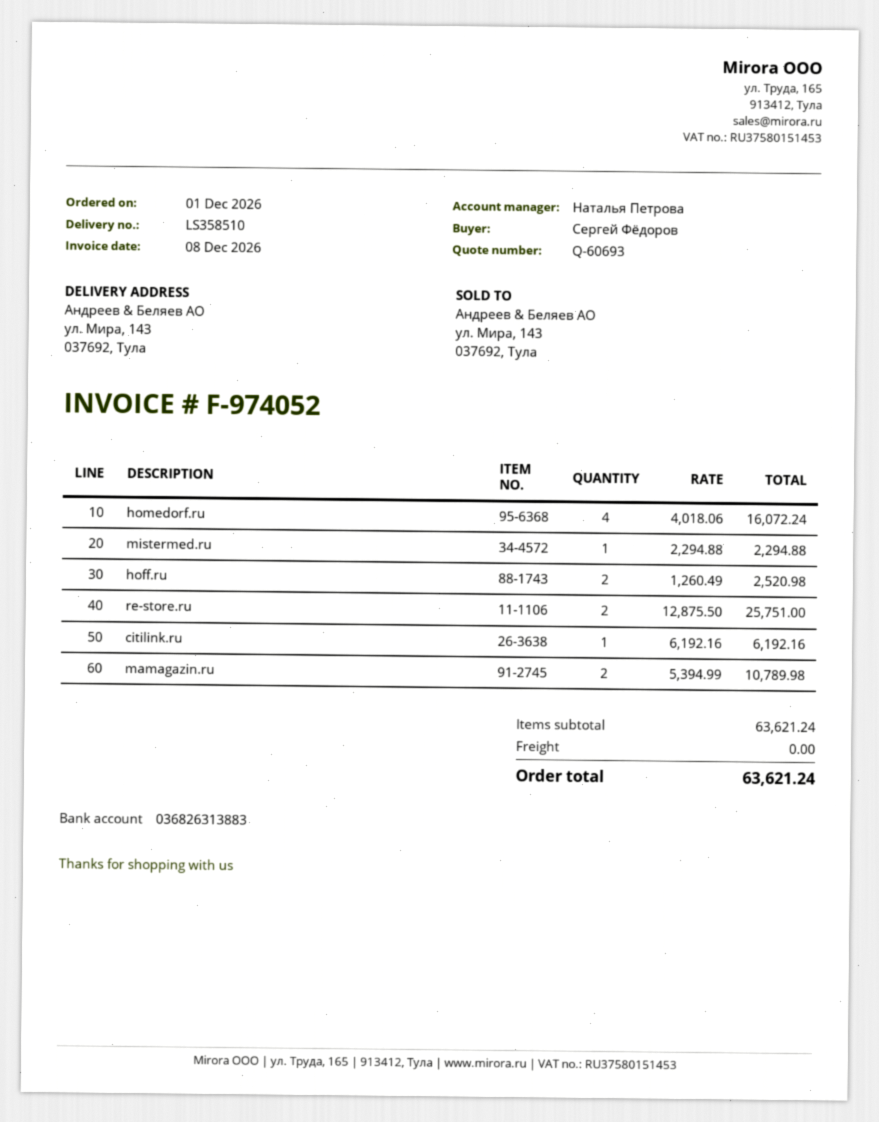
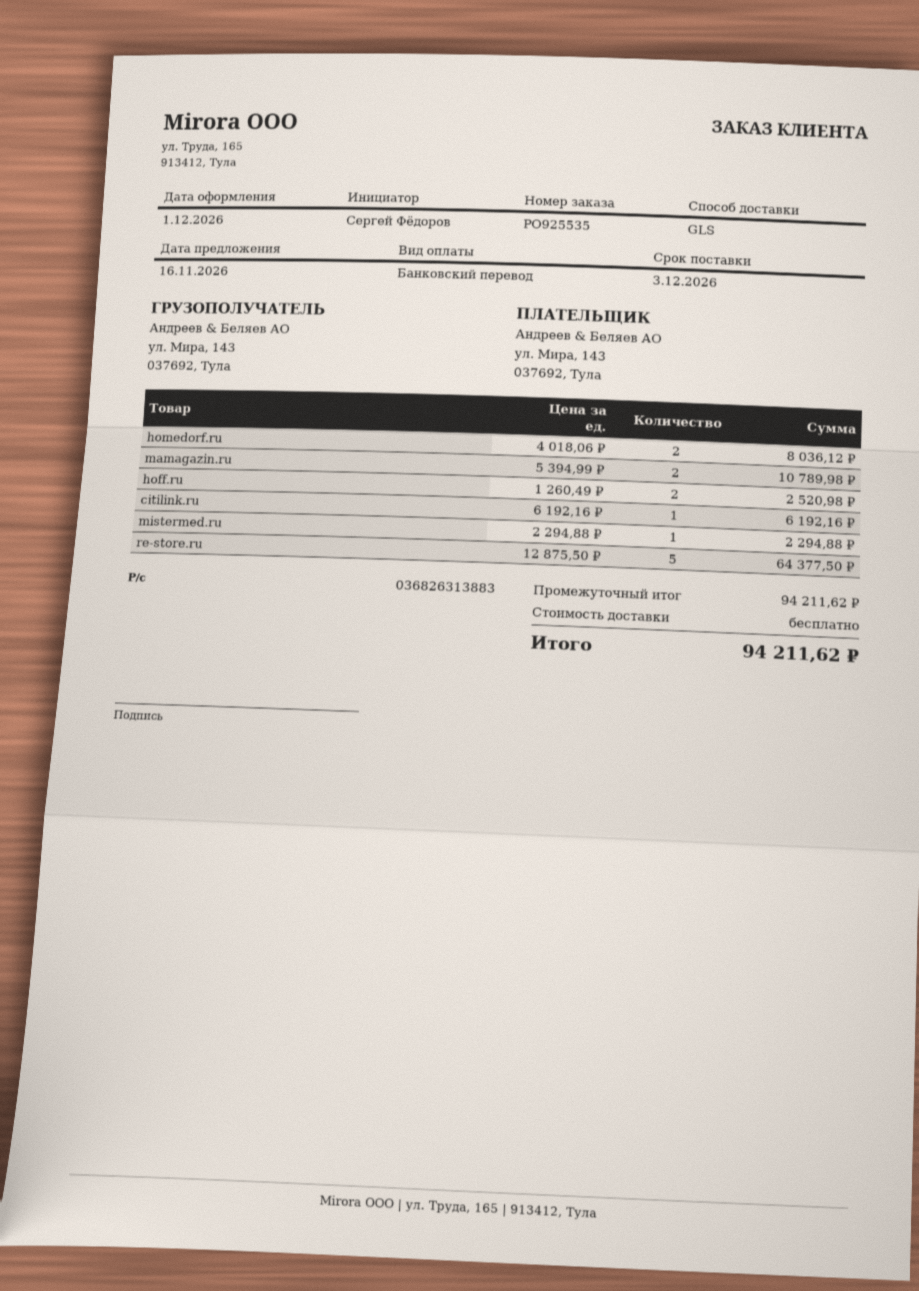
homedorf.ru: 4 x 4018.06 = 16072.24 -> 2 x 4018.06 = 8036.12
re-store.ru: 2 x 12875.50 = 25751.00 -> 5 x 12875.50 = 64377.50
subtotal: 63621.24 -> 94211.62
total: 63621.24 -> 94211.62

